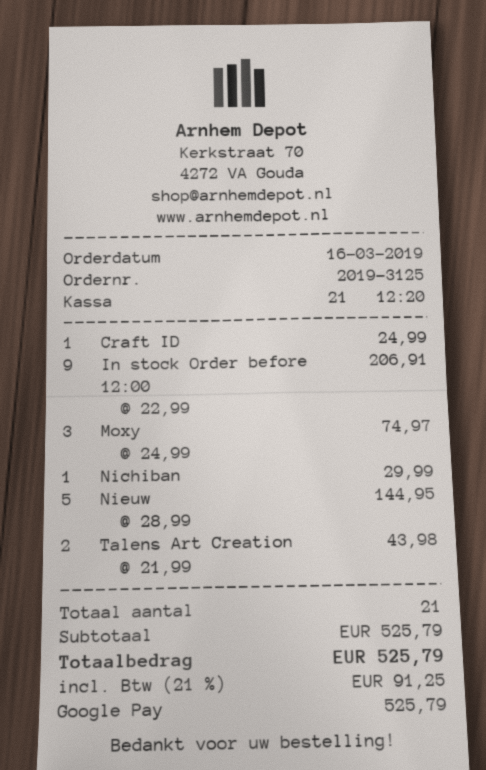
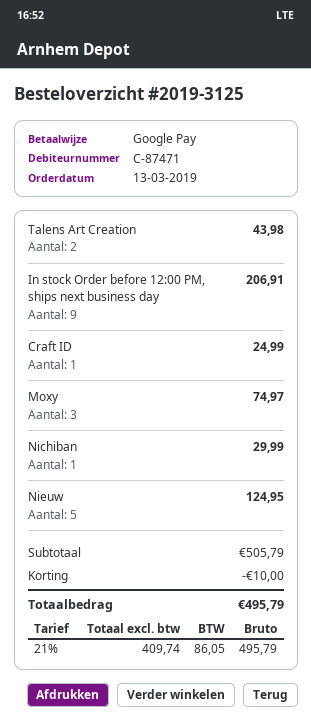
order date: 2019-03-16 -> 2019-03-13
Nieuw: 5 for 144.95 -> 5 for 124.95
subtotal: 525.79 -> 505.79
discount: none -> 10.00
tax: 21% = 91.25 -> 21% = 86.05
total: 525.79 -> 495.79

